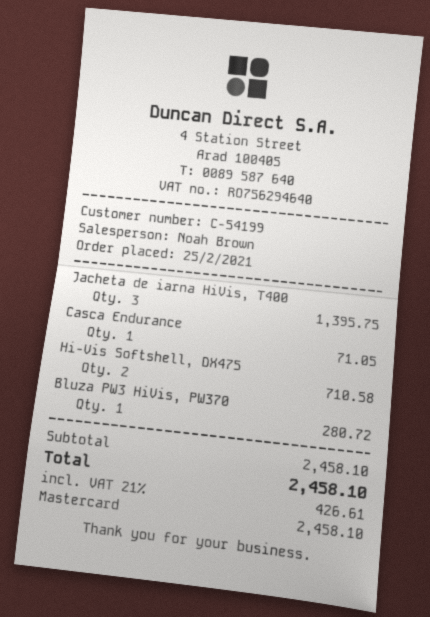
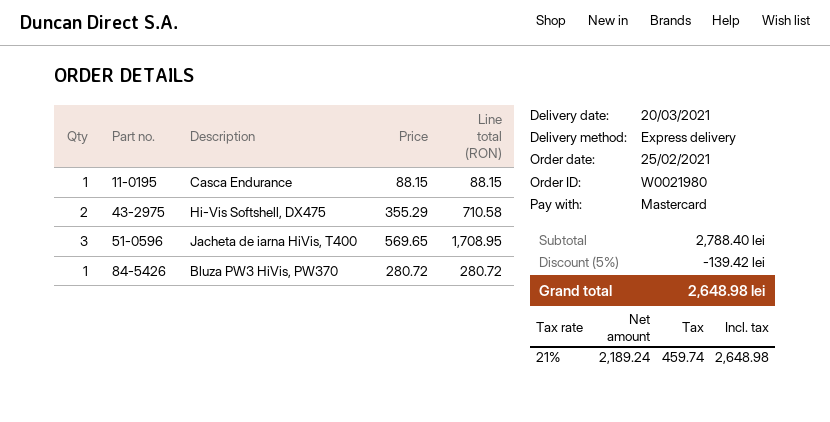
Jacheta de iarna HiVis, T400: 3 for 1395.75 -> 3 for 1708.95
Casca Endurance: 1 for 71.05 -> 1 for 88.15
subtotal: 2458.10 -> 2788.40
discount: none -> 5% = 139.42
tax: 21% = 426.61 -> 21% = 459.74
total: 2458.10 -> 2648.98

